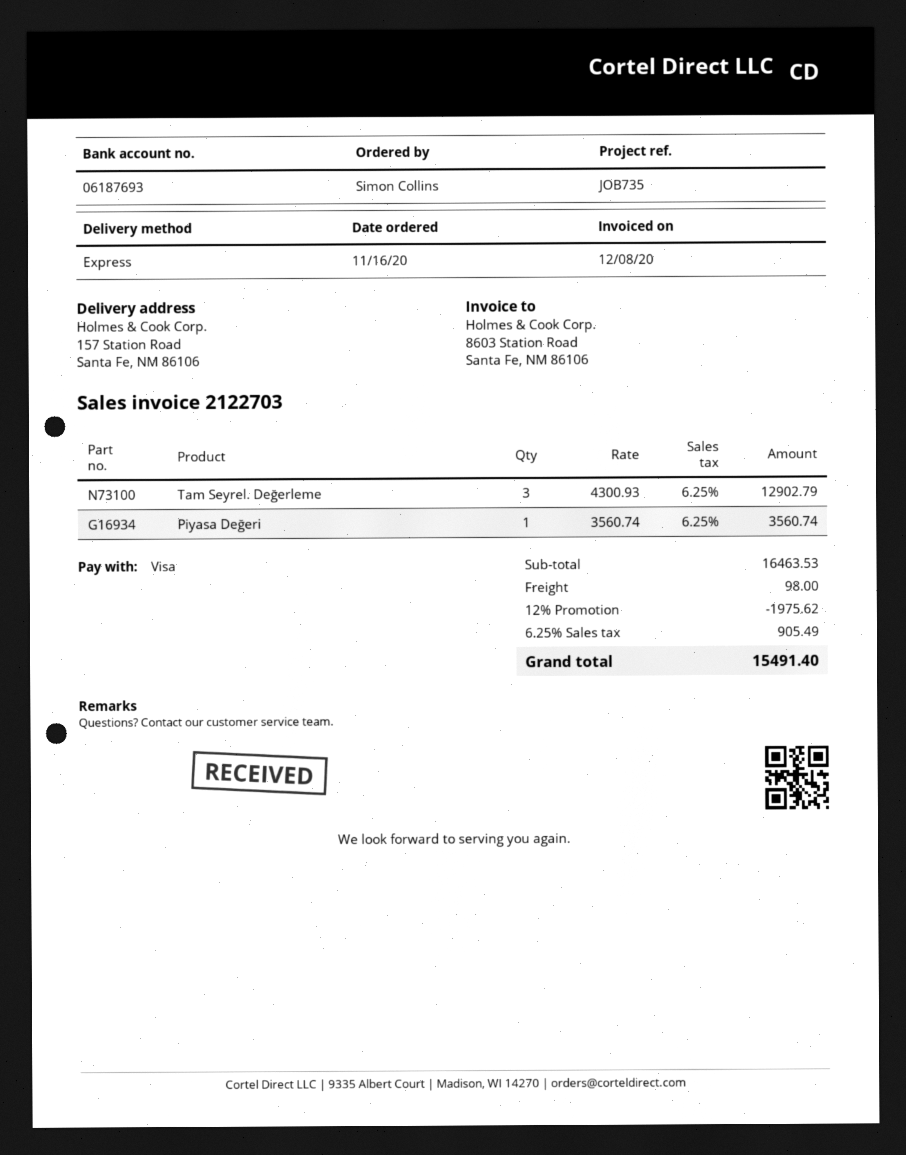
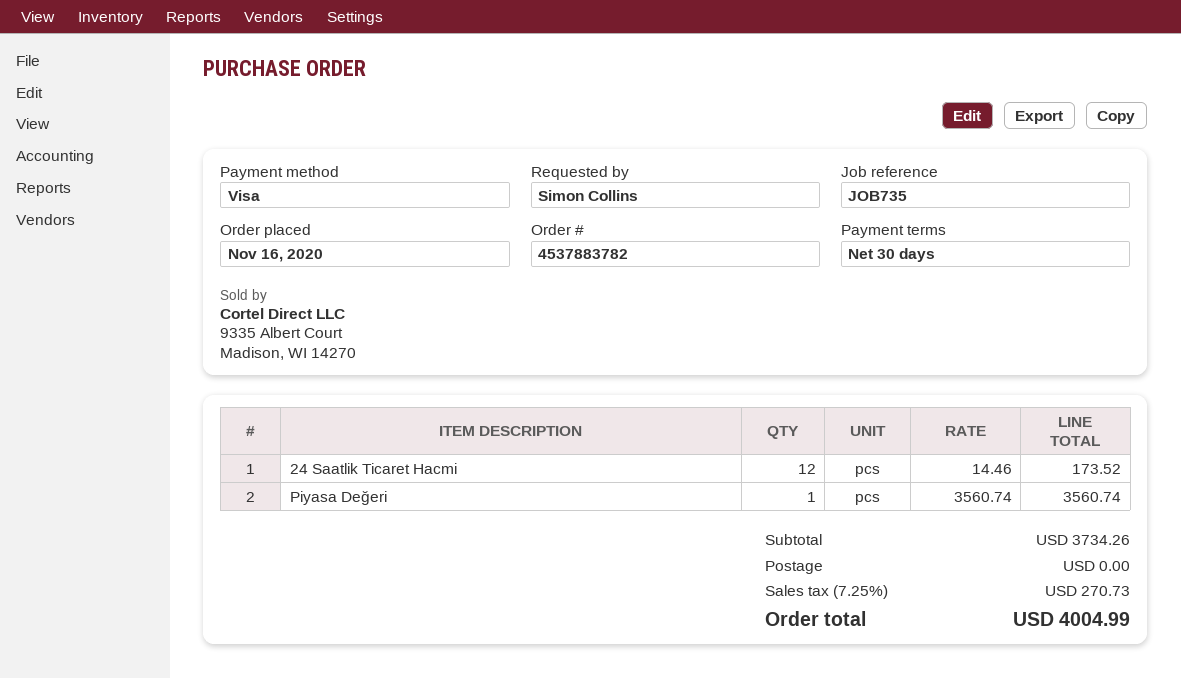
Tam Seyrel. Değerleme: 3 x 4300.93 = 12902.79 -> none
24 Saatlik Ticaret Hacmi: none -> 12 x 14.46 = 173.52
subtotal: 16463.53 -> 3734.26
discount: 12% = 1975.62 -> none
shipping: 98.00 -> 0.00
tax: 6.25% = 905.49 -> 7.25% = 270.73
total: 15491.40 -> 4004.99

